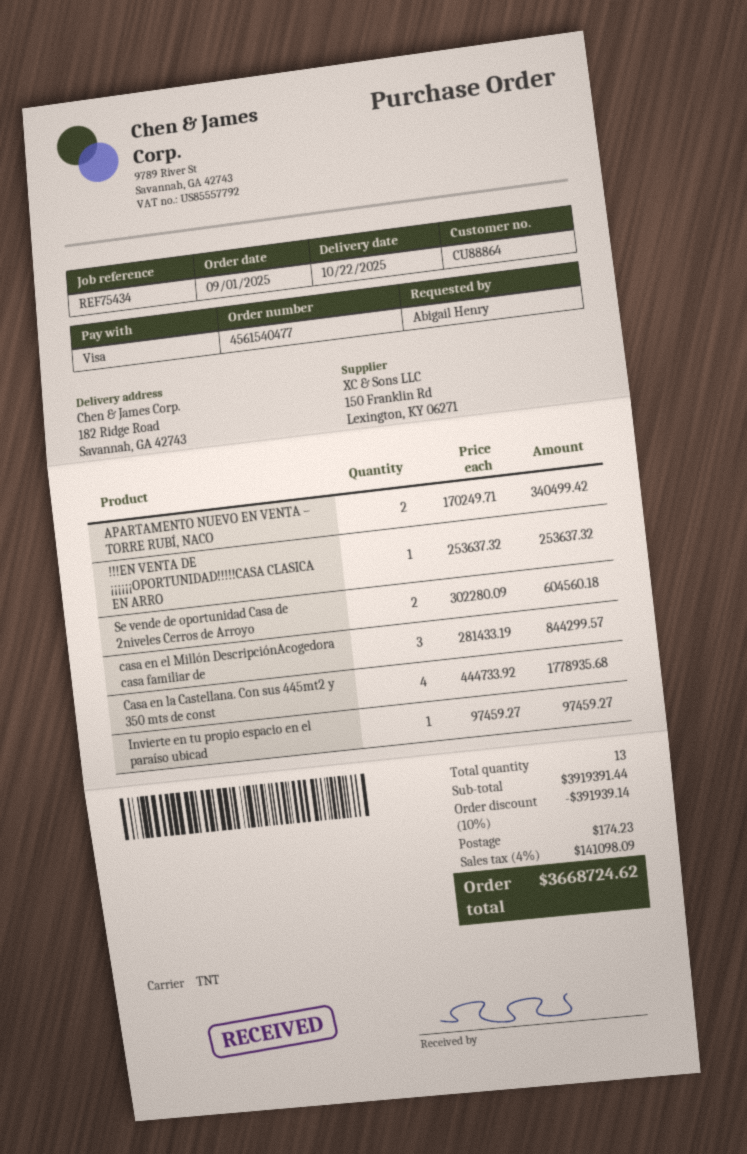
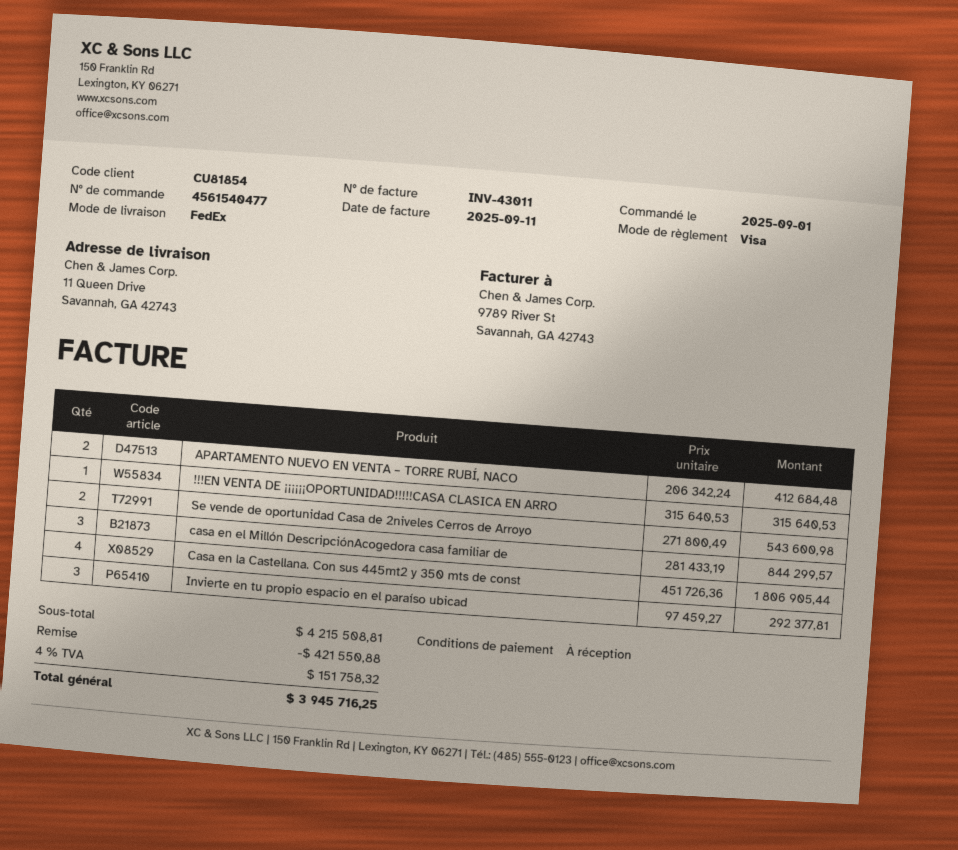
customer number: CU88864 -> CU81854
shipping method: TNT -> FedEx
ship to: 182 Ridge Road, Savannah, GA 42743 -> 11 Queen Drive, Savannah, GA 42743
APARTAMENTO NUEVO EN VENTA – TORRE RUBÍ, NACO: 2 x 170249.71 = 340499.42 -> 2 x 206342.24 = 412684.48
!!!EN VENTA DE ¡¡¡¡¡¡OPORTUNIDAD!!!!!CASA CLASICA EN ARRO: 1 x 253637.32 = 253637.32 -> 1 x 315640.53 = 315640.53
Se vende de oportunidad Casa de 2niveles Cerros de Arroyo: 2 x 302280.09 = 604560.18 -> 2 x 271800.49 = 543600.98
Casa en la Castellana. Con sus 445mt2 y 350 mts de const: 4 x 444733.92 = 1778935.68 -> 4 x 451726.36 = 1806905.44
Invierte en tu propio espacio en el paraíso ubicad: 1 x 97459.27 = 97459.27 -> 3 x 97459.27 = 292377.81
subtotal: 3919391.44 -> 4215508.81
discount: 391939.14 -> 421550.88
shipping: 174.23 -> none
tax: 4% = 141098.09 -> 4% = 151758.32
total: 3668724.62 -> 3945716.25

